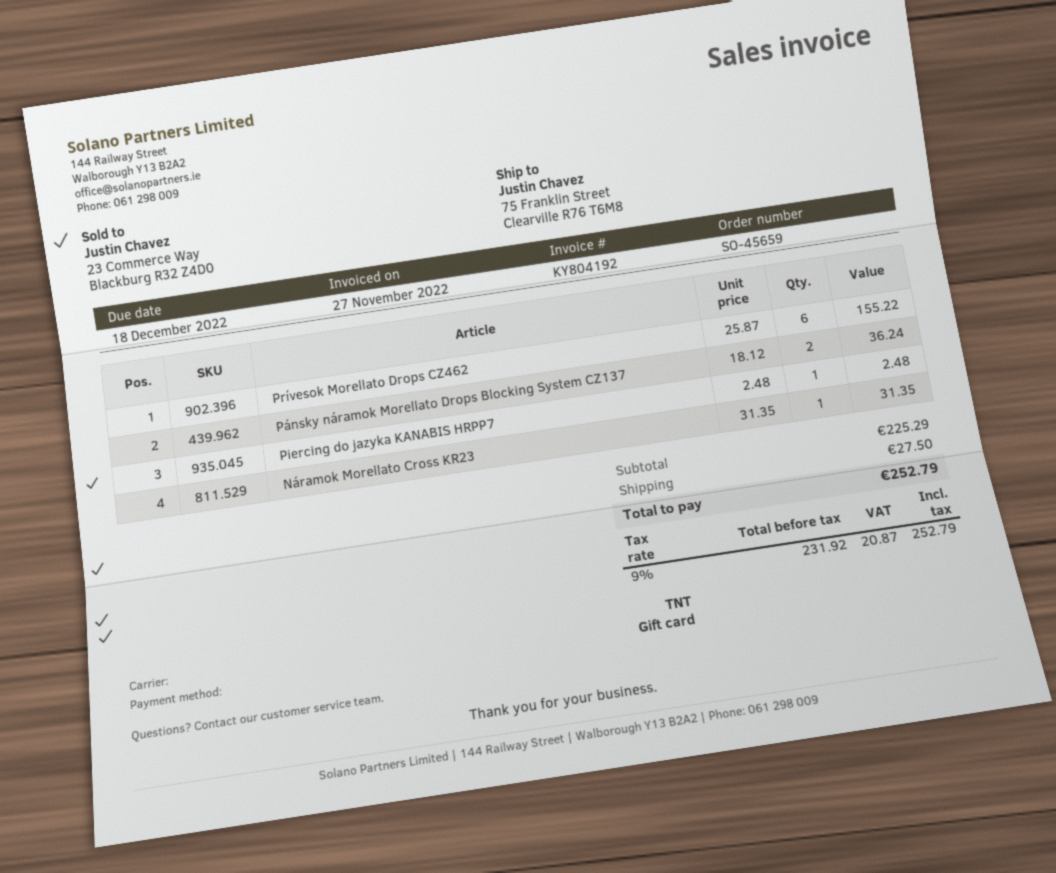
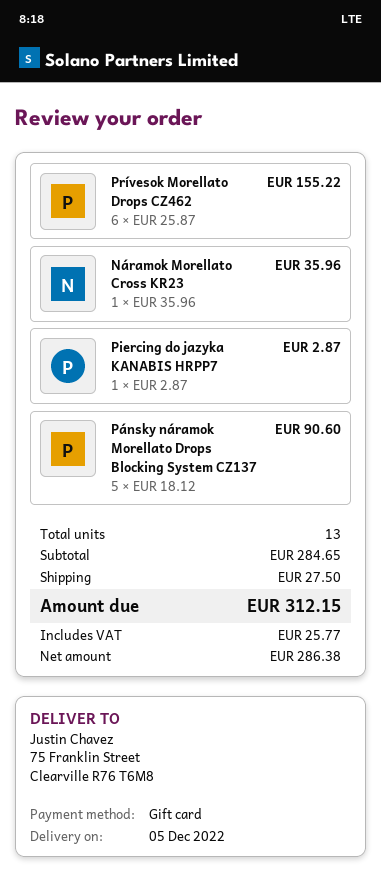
Pánsky náramok Morellato Drops Blocking System CZ137: 2 x 18.12 = 36.24 -> 5 x 18.12 = 90.60
Piercing do jazyka KANABIS HRPP7: 1 x 2.48 = 2.48 -> 1 x 2.87 = 2.87
Náramok Morellato Cross KR23: 1 x 31.35 = 31.35 -> 1 x 35.96 = 35.96
subtotal: 225.29 -> 284.65
net: 231.92 -> 286.38
tax: 20.87 -> 25.77
total: 252.79 -> 312.15

